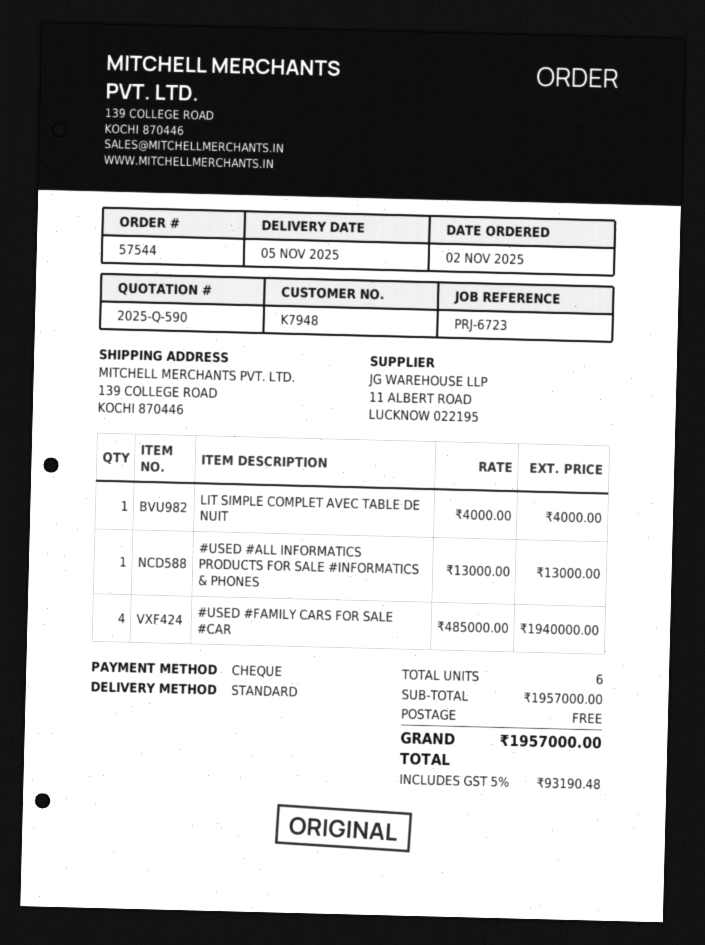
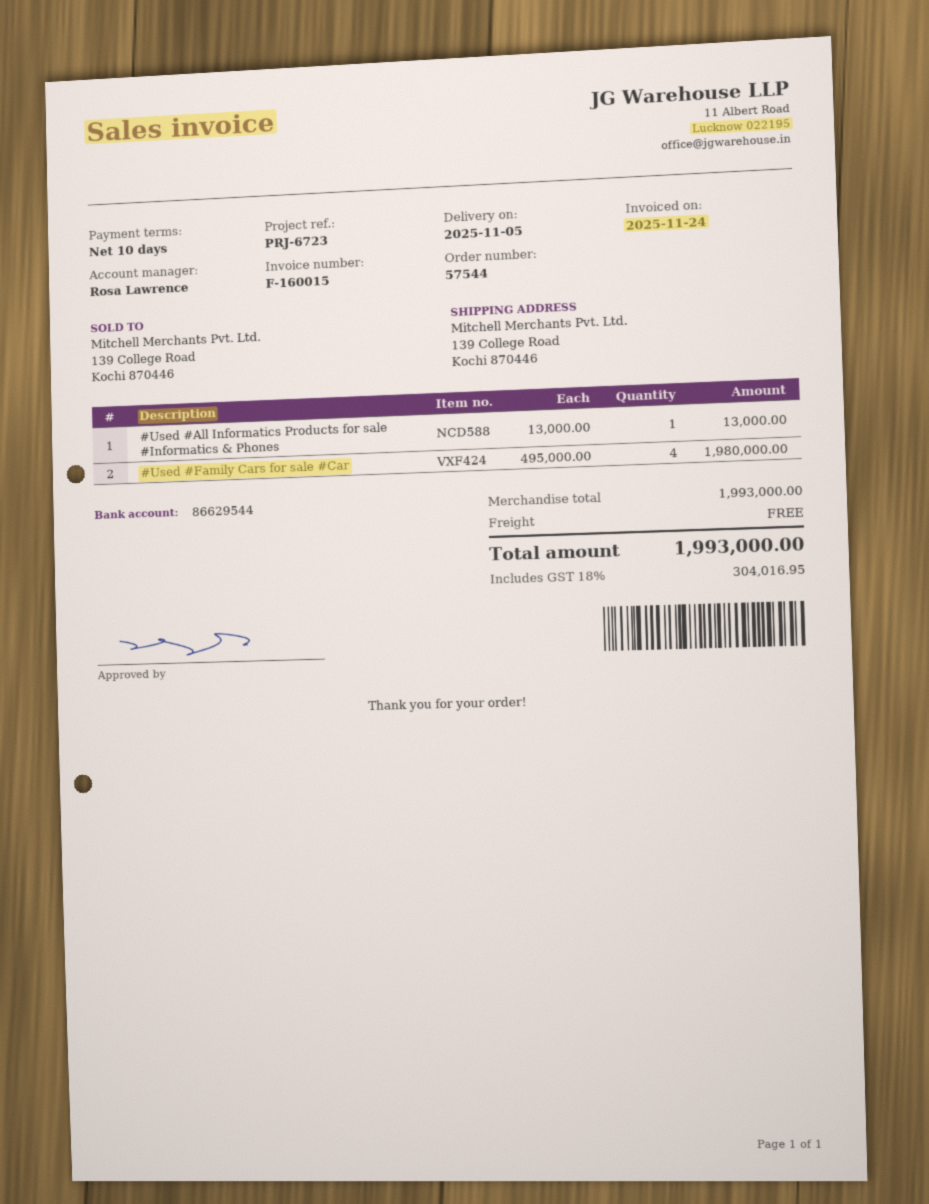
LIT SIMPLE COMPLET AVEC TABLE DE NUIT: 1 x 4000.00 = 4000.00 -> none
#USED #FAMILY CARS FOR SALE #CAR: 4 x 485000.00 = 1940000.00 -> 4 x 495000.00 = 1980000.00
subtotal: 1957000.00 -> 1993000.00
tax: 5% = 93190.48 -> 18% = 304016.95
total: 1957000.00 -> 1993000.00

